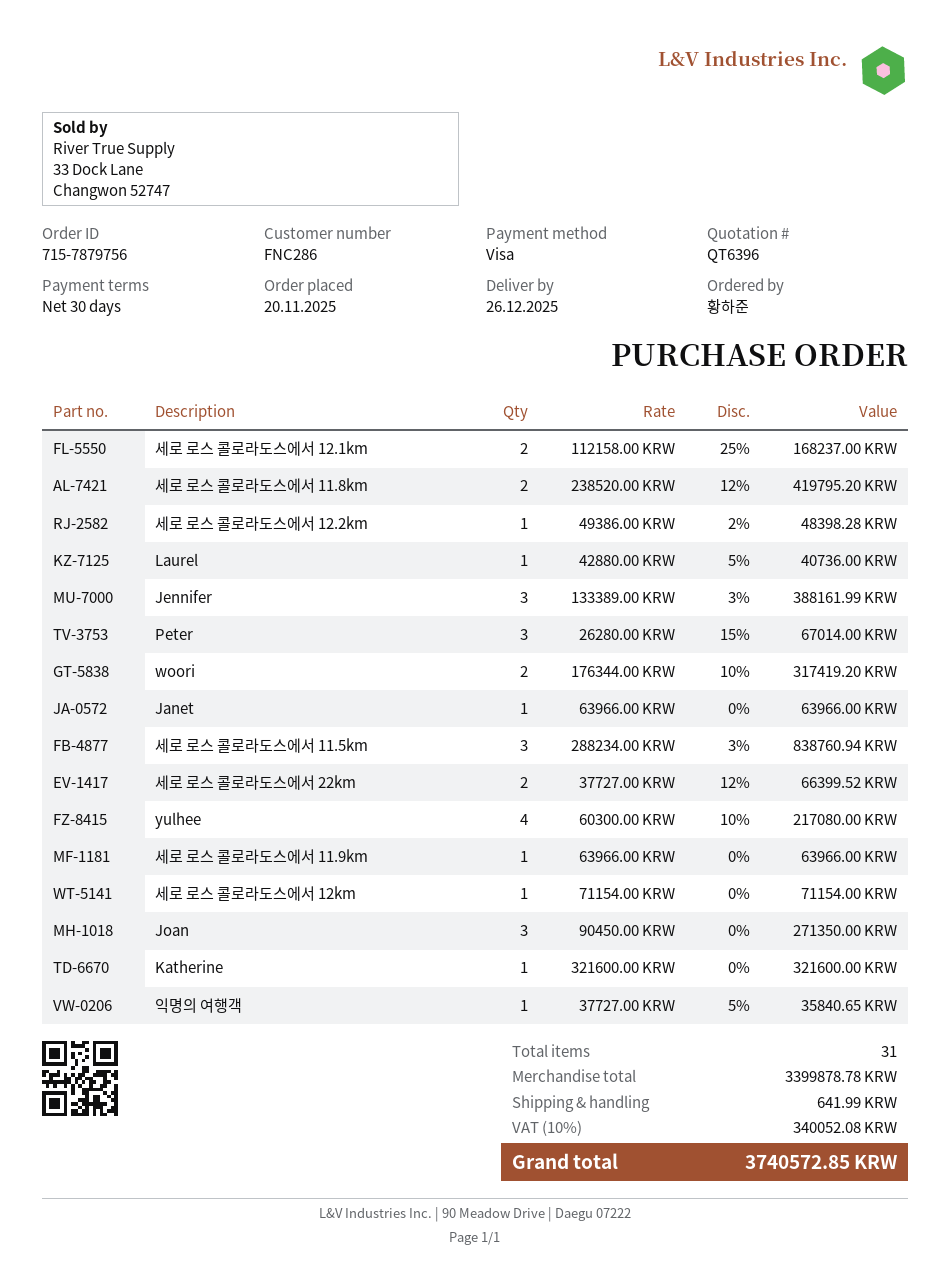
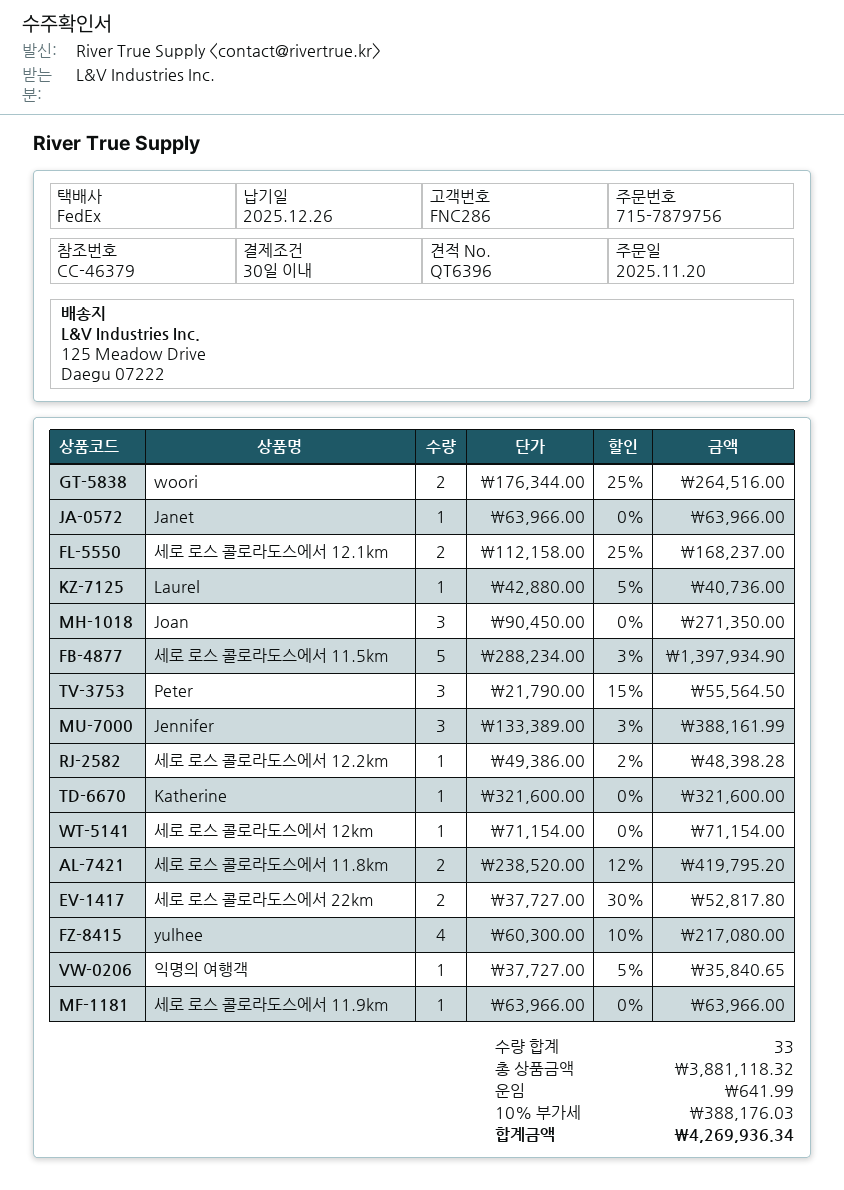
Peter: 3 x 26280.00 - 15% = 67014.00 -> 3 x 21790.00 - 15% = 55564.50
woori: 2 x 176344.00 - 10% = 317419.20 -> 2 x 176344.00 - 25% = 264516.00
세로 로스 콜로라도스에서 11.5km: 3 x 288234.00 - 3% = 838760.94 -> 5 x 288234.00 - 3% = 1397934.90
세로 로스 콜로라도스에서 22km: 2 x 37727.00 - 12% = 66399.52 -> 2 x 37727.00 - 30% = 52817.80
total quantity: 31 -> 33
subtotal: 3399878.78 -> 3881118.32
tax: 10% = 340052.08 -> 10% = 388176.03
total: 3740572.85 -> 4269936.34

